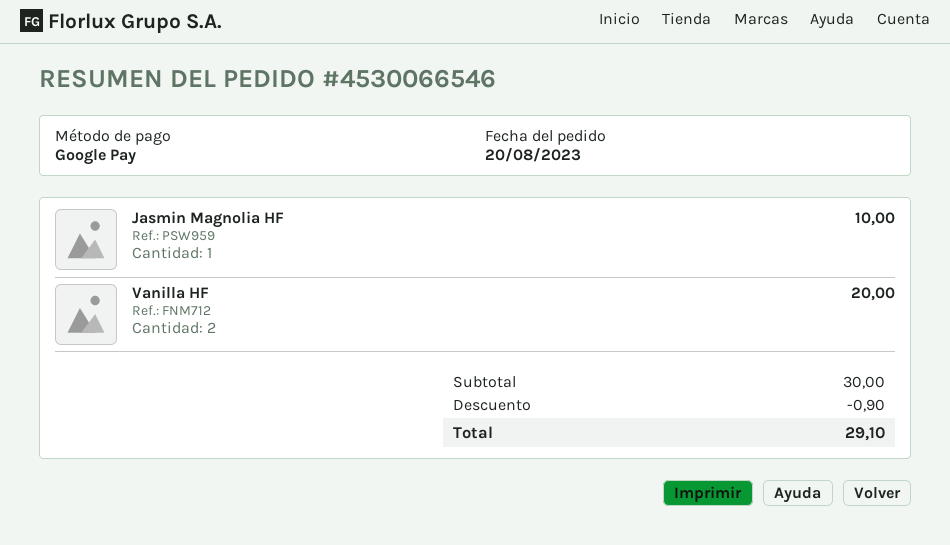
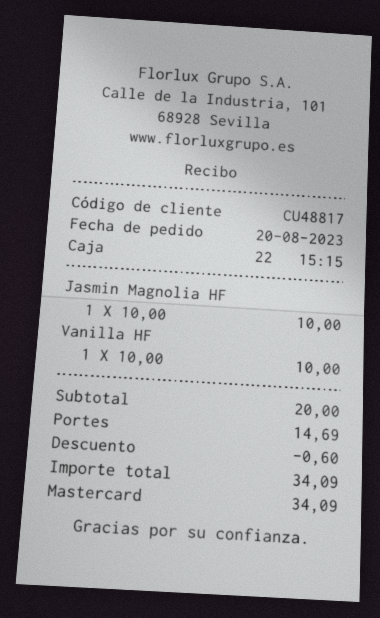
payment method: Google Pay -> Mastercard
Vanilla HF: 2 for 20.00 -> 1 for 10.00
subtotal: 30.00 -> 20.00
discount: 0.90 -> 0.60
shipping: none -> 14.69
total: 29.10 -> 34.09

